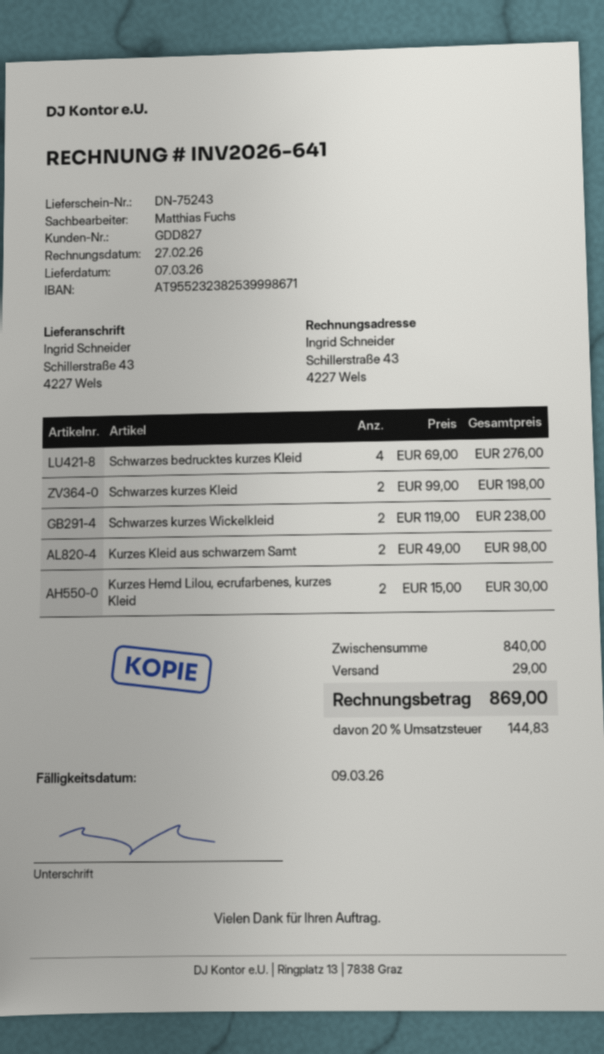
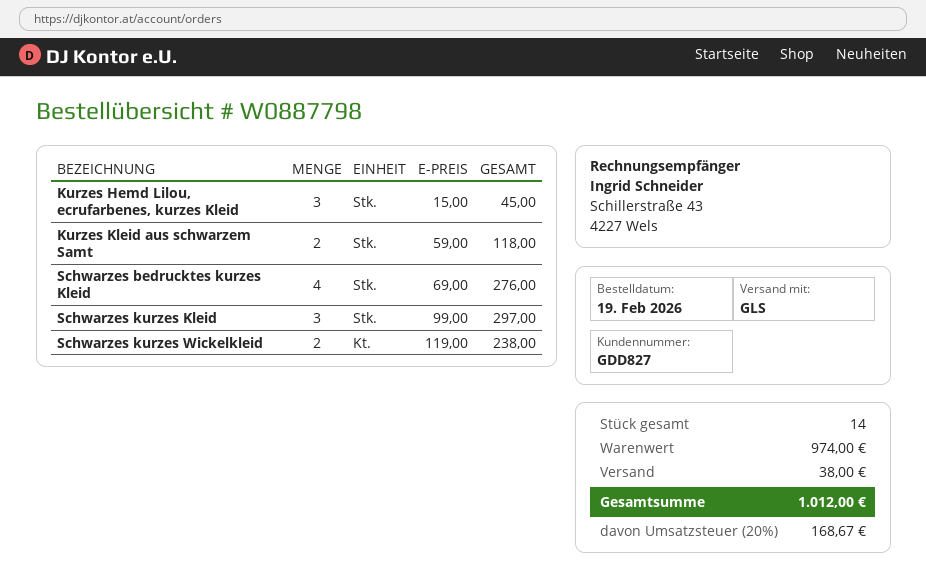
Schwarzes kurzes Kleid: 2 x 99.00 = 198.00 -> 3 x 99.00 = 297.00
Kurzes Kleid aus schwarzem Samt: 2 x 49.00 = 98.00 -> 2 x 59.00 = 118.00
Kurzes Hemd Lilou, ecrufarbenes, kurzes Kleid: 2 x 15.00 = 30.00 -> 3 x 15.00 = 45.00
subtotal: 840.00 -> 974.00
shipping: 29.00 -> 38.00
tax: 20% = 144.83 -> 20% = 168.67
total: 869.00 -> 1012.00

